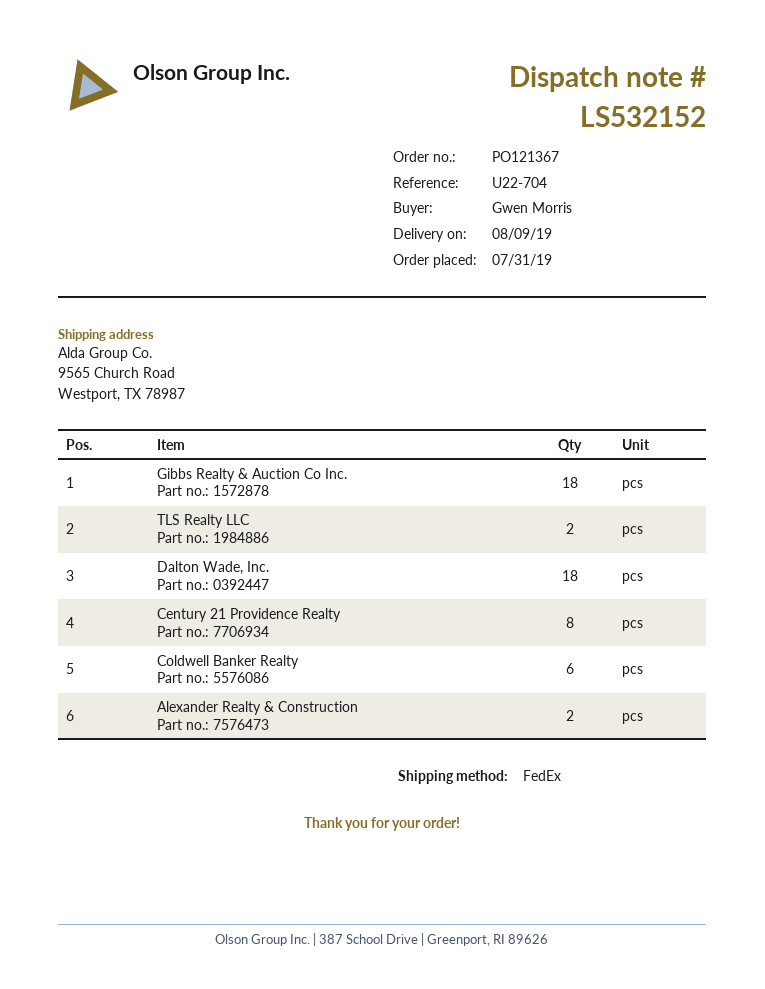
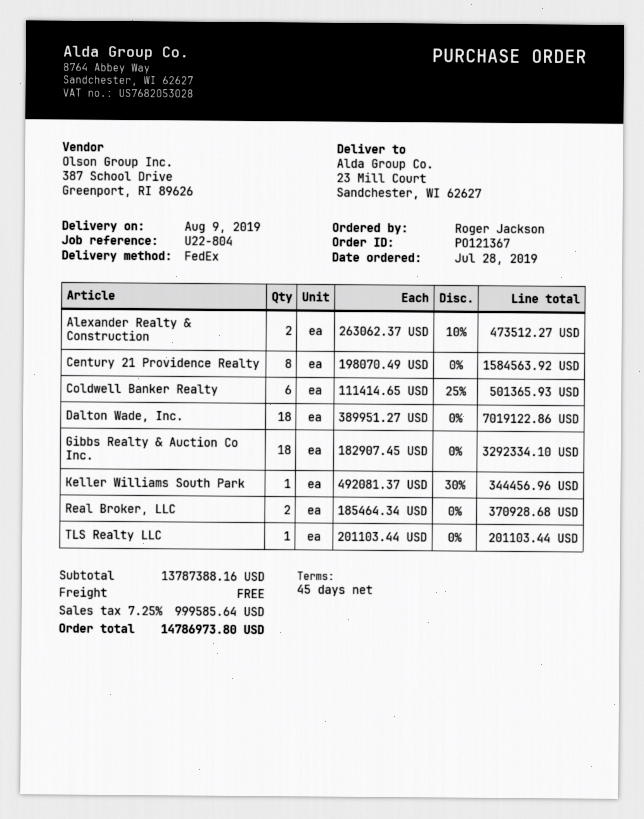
order date: 2019-07-31 -> 2019-07-28
reference: U22-704 -> U22-804
ordered by: Gwen Morris -> Roger Jackson
ship to: 9565 Church Road, Westport, TX 78987 -> 23 Mill Court, Sandchester, WI 62627
TLS Realty LLC: 2 -> 1
Keller Williams South Park: none -> 1
Real Broker, LLC: none -> 2

